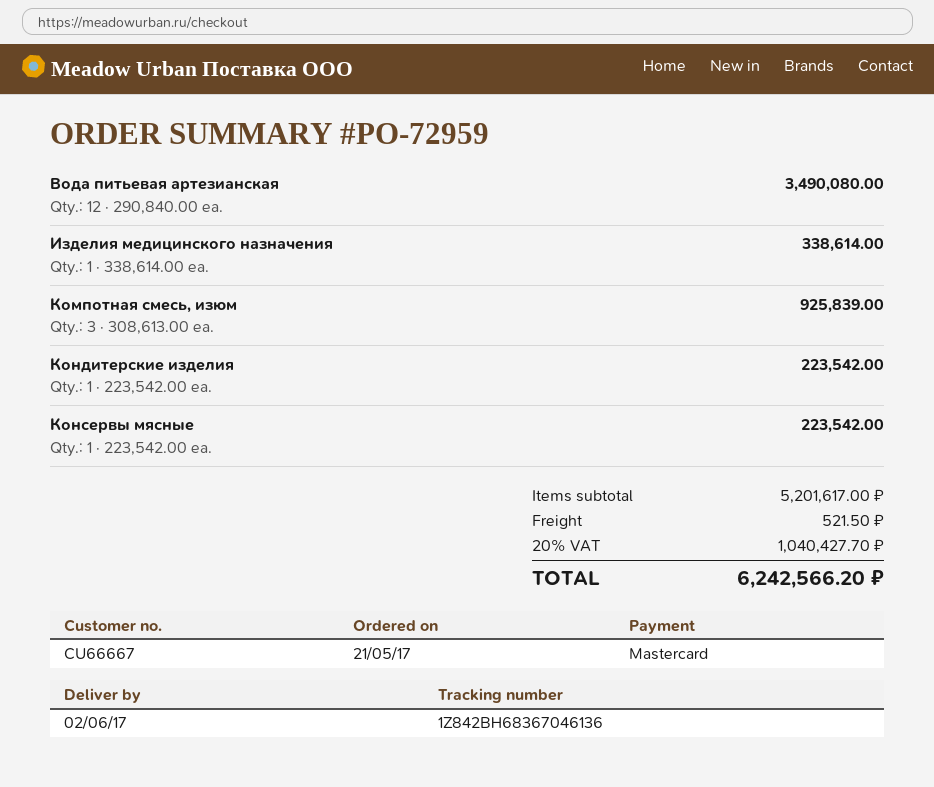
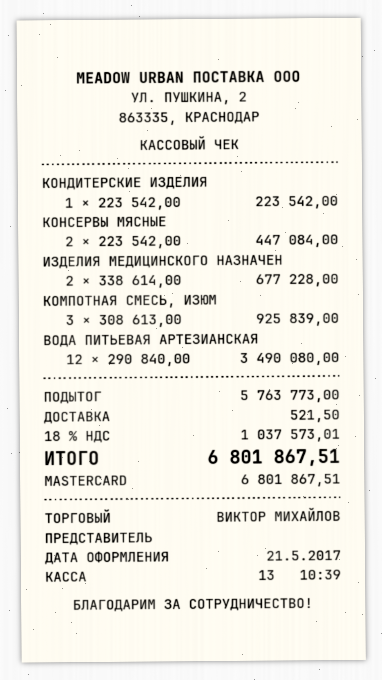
Изделия медицинского назначения: 1 x 338614.00 = 338614.00 -> 2 x 338614.00 = 677228.00
Консервы мясные: 1 x 223542.00 = 223542.00 -> 2 x 223542.00 = 447084.00
subtotal: 5201617.00 -> 5763773.00
tax: 20% = 1040427.70 -> 18% = 1037573.01
total: 6242566.20 -> 6801867.51

